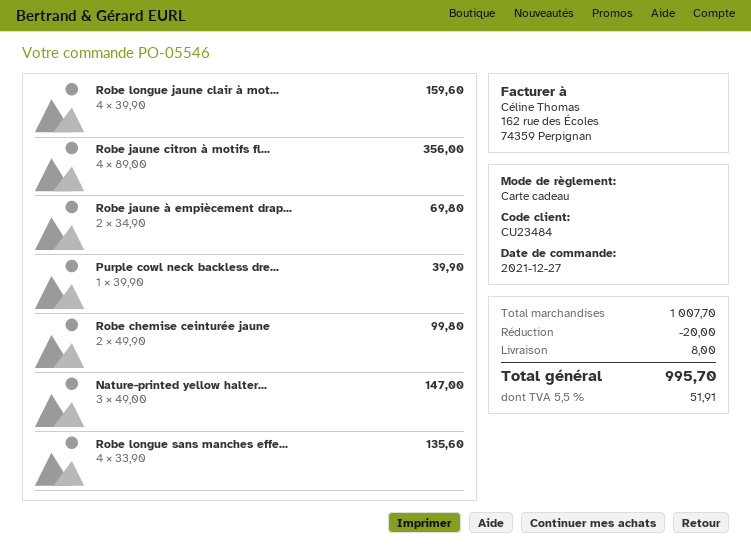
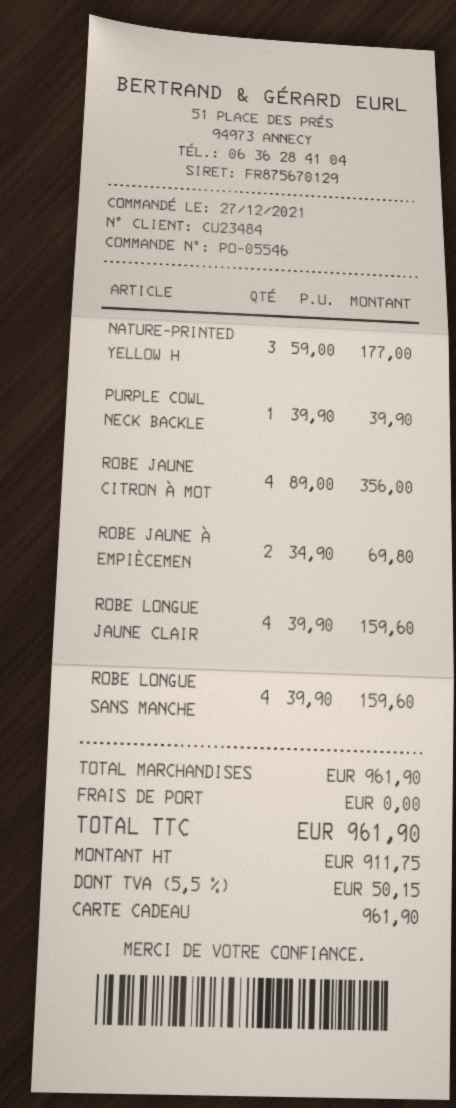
Robe chemise ceinturée jaune: 2 x 49.90 = 99.80 -> none
Nature-printed yellow halter...: 3 x 49.00 = 147.00 -> 3 x 59.00 = 177.00
Robe longue sans manches effe...: 4 x 33.90 = 135.60 -> 4 x 39.90 = 159.60
subtotal: 1007.70 -> 961.90
discount: 20.00 -> none
shipping: 8.00 -> 0.00
tax: 5.5% = 51.91 -> 5.5% = 50.15
total: 995.70 -> 961.90

